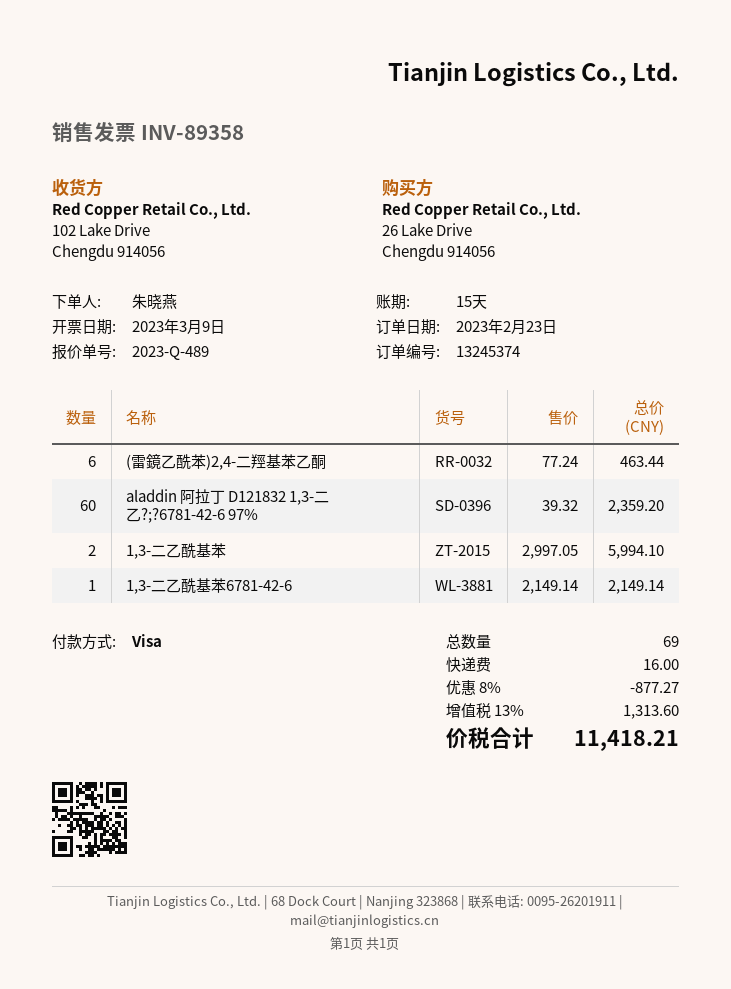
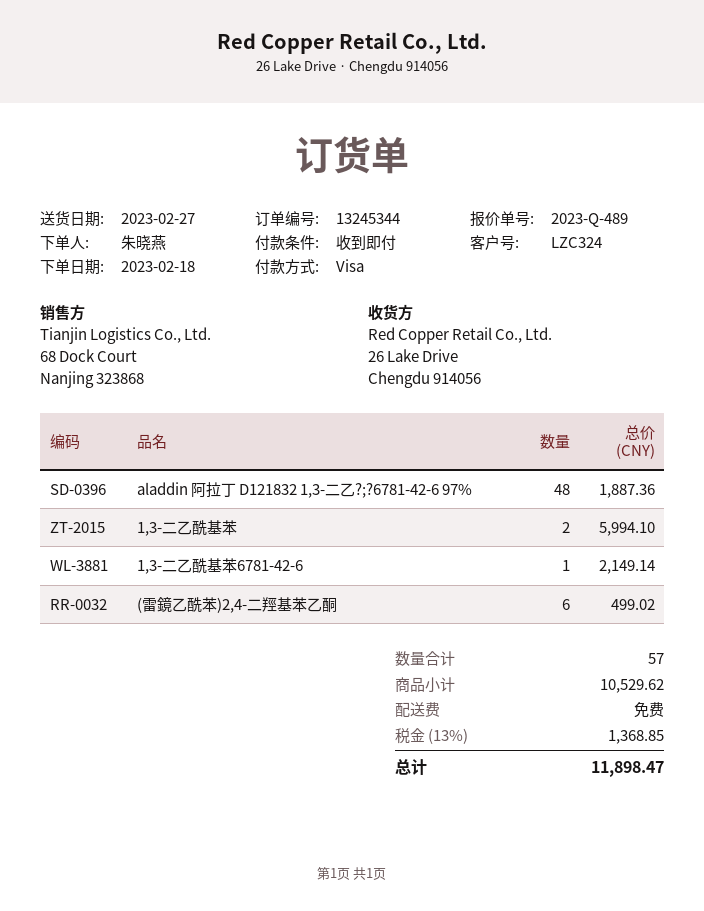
order number: 13245374 -> 13245344
order date: 2023-02-23 -> 2023-02-18
payment terms: 15 days -> on receipt
ship to: 102 Lake Drive, Chengdu 914056 -> 26 Lake Drive, Chengdu 914056
(雷鏡乙酰苯)2,4-二羥基苯乙酮: 6 for 463.44 -> 6 for 499.02
aladdin 阿拉丁 D121832 1,3-二乙?;?6781-42-6 97%: 60 for 2359.20 -> 48 for 1887.36
total quantity: 69 -> 57
discount: 8% = 877.27 -> none
shipping: 16.00 -> 0.00
tax: 13% = 1313.60 -> 13% = 1368.85
total: 11418.21 -> 11898.47

